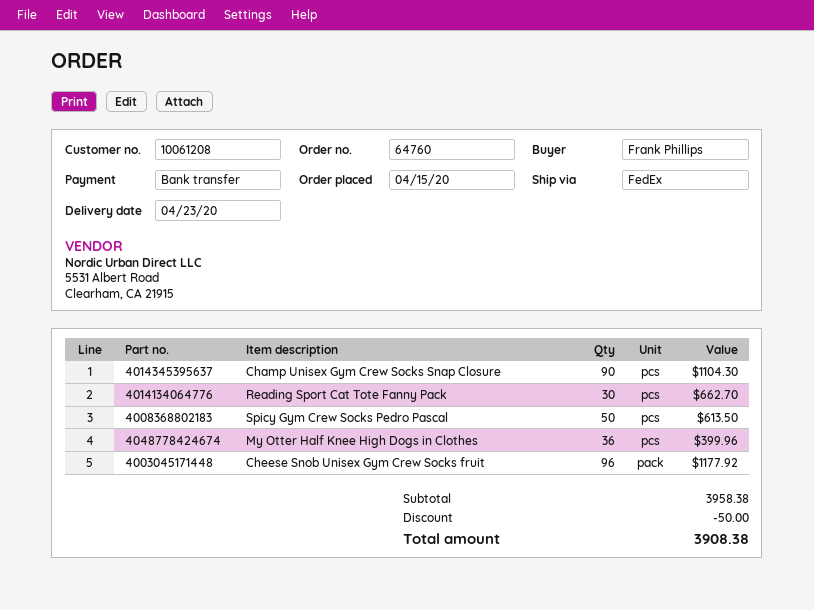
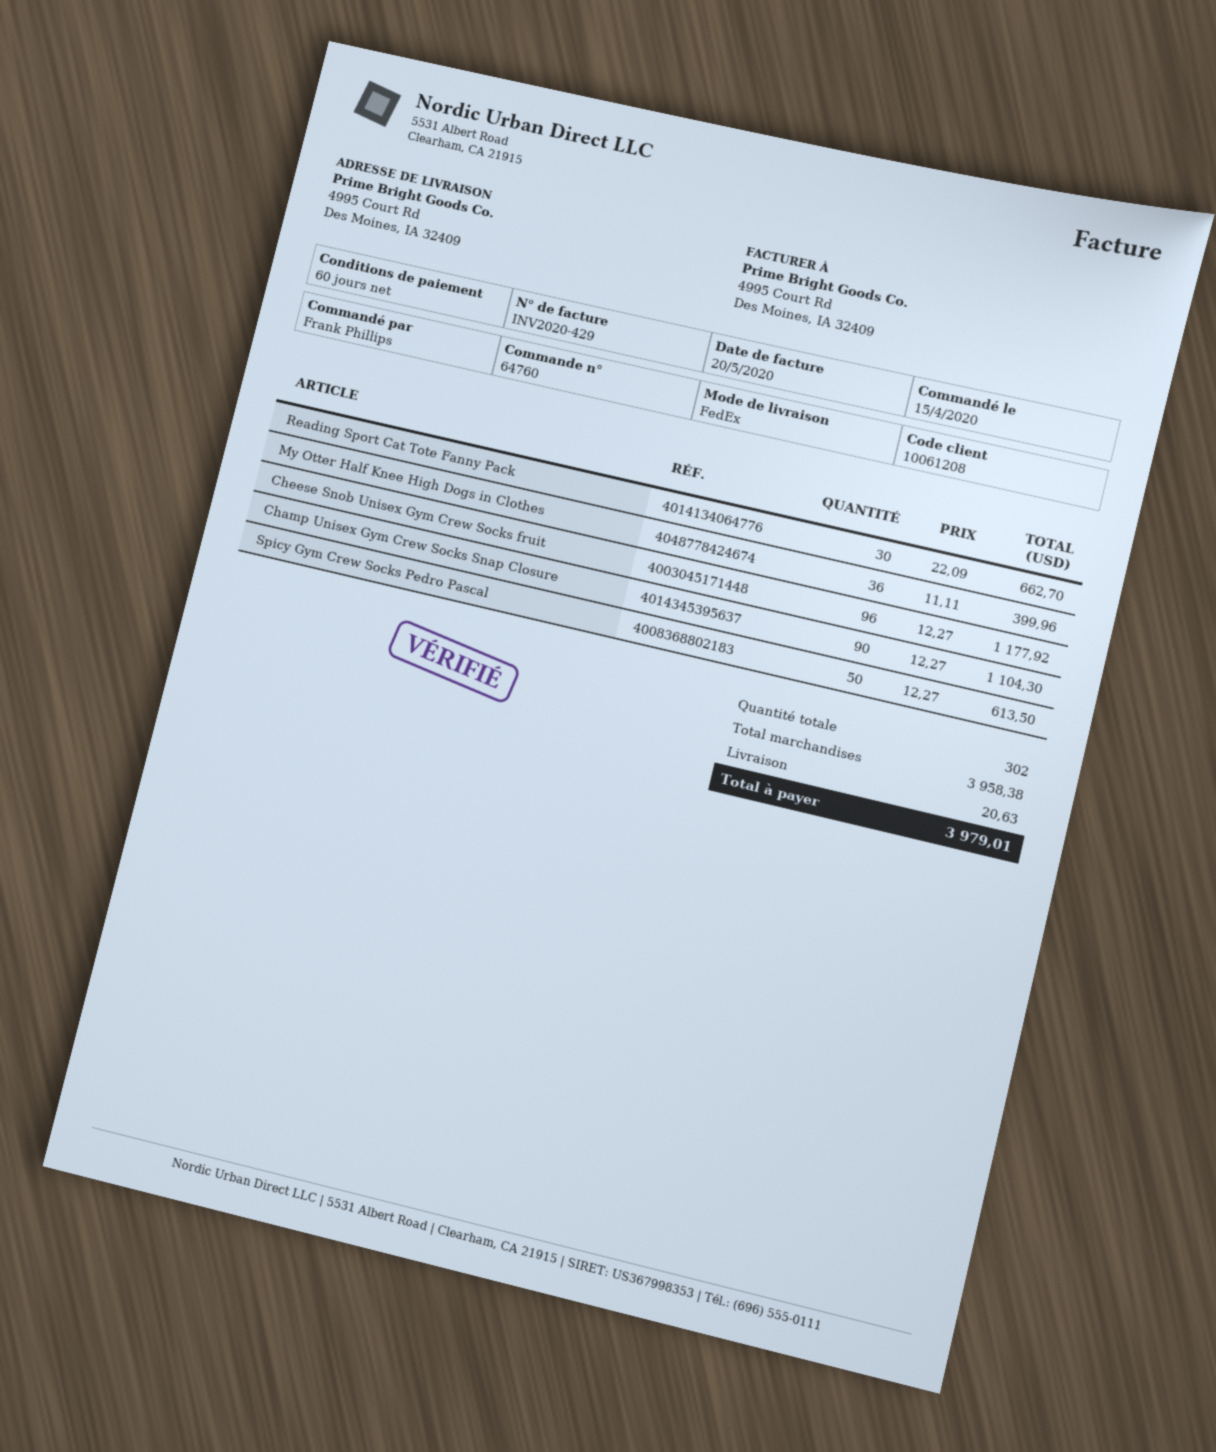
discount: 50.00 -> none
shipping: none -> 20.63
total: 3908.38 -> 3979.01

